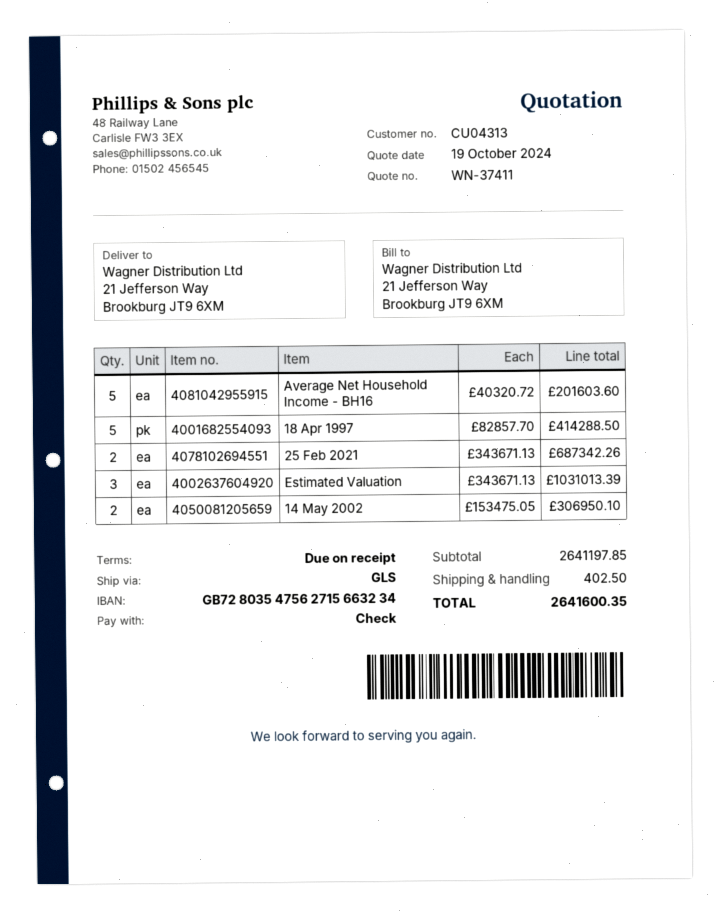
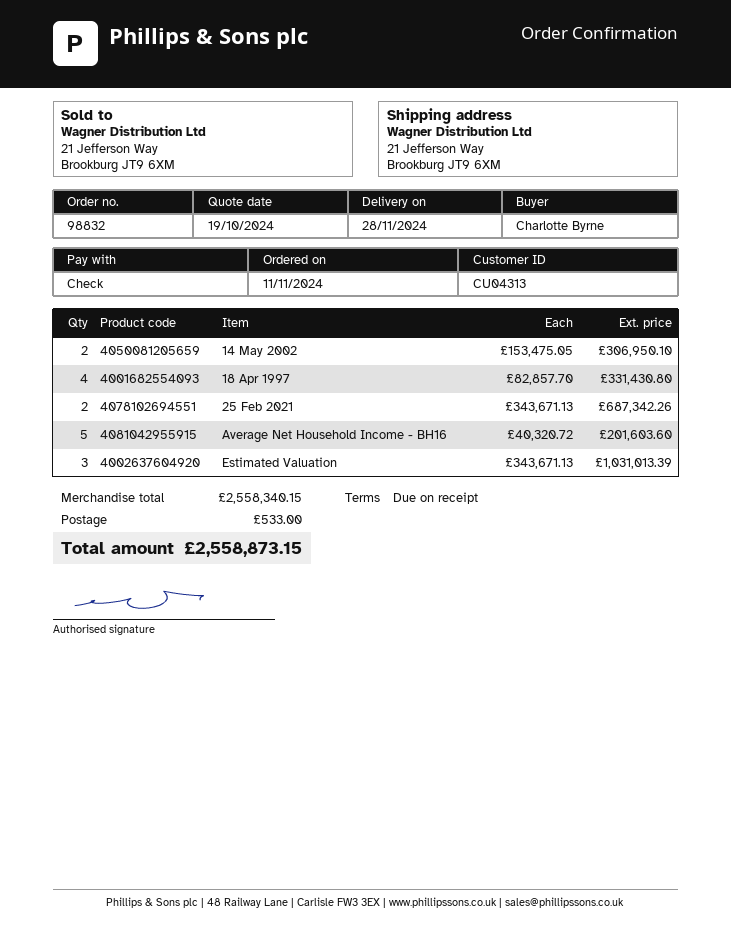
18 Apr 1997: 5 x 82857.70 = 414288.50 -> 4 x 82857.70 = 331430.80
subtotal: 2641197.85 -> 2558340.15
shipping: 402.50 -> 533.00
total: 2641600.35 -> 2558873.15

